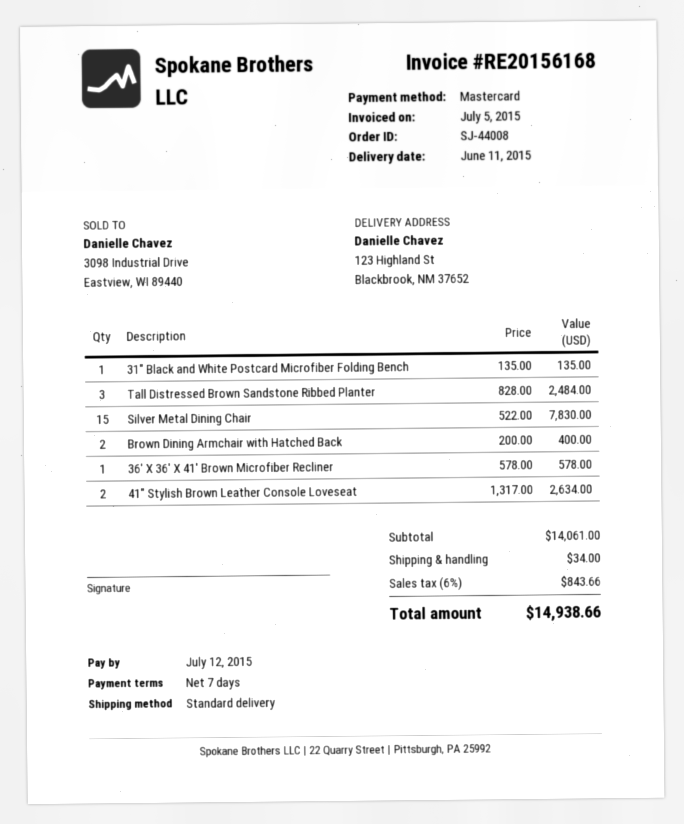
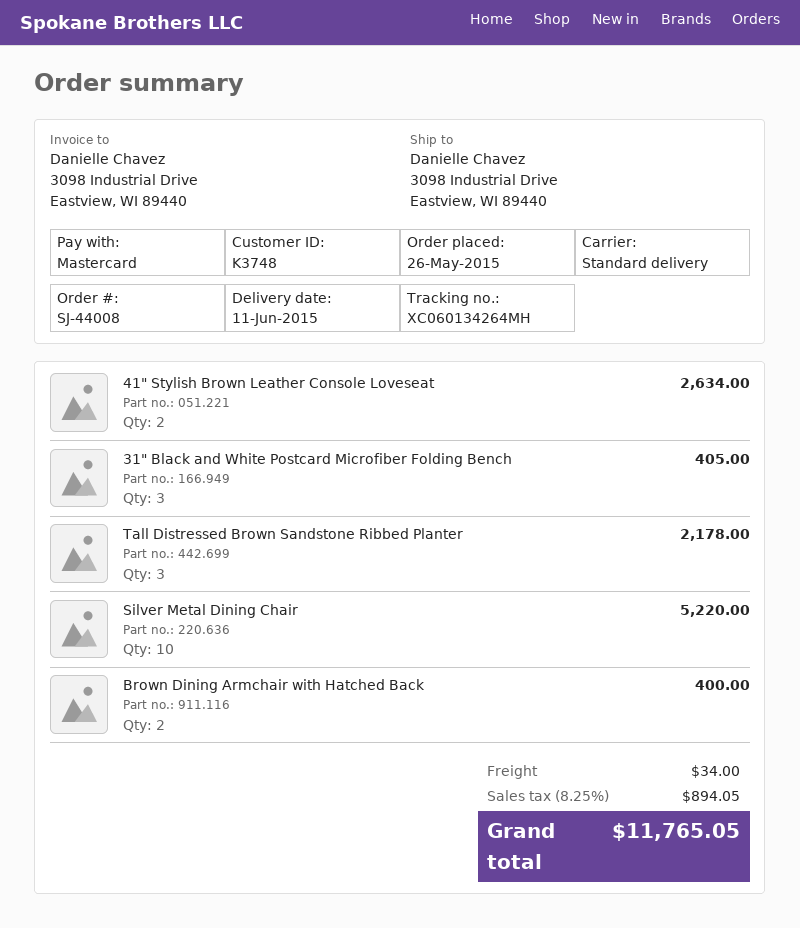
ship to: 123 Highland St, Blackbrook, NM 37652 -> 3098 Industrial Drive, Eastview, WI 89440
31" Black and White Postcard Microfiber Folding Bench: 1 for 135.00 -> 3 for 405.00
Tall Distressed Brown Sandstone Ribbed Planter: 3 for 2484.00 -> 3 for 2178.00
Silver Metal Dining Chair: 15 for 7830.00 -> 10 for 5220.00
36' X 36' X 41' Brown Microfiber Recliner: 1 for 578.00 -> none
tax: 6% = 843.66 -> 8.25% = 894.05
total: 14938.66 -> 11765.05

